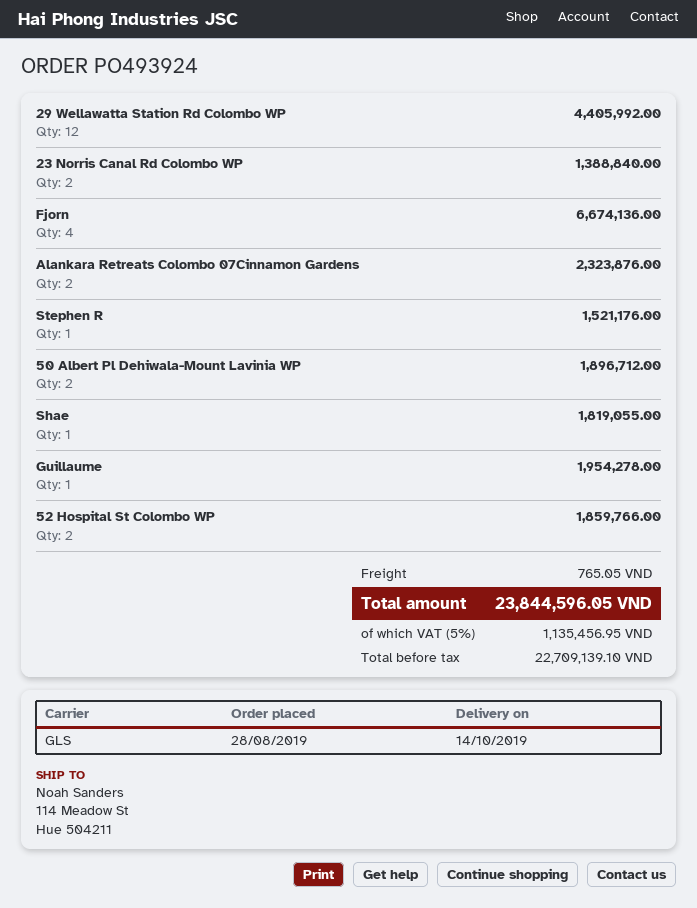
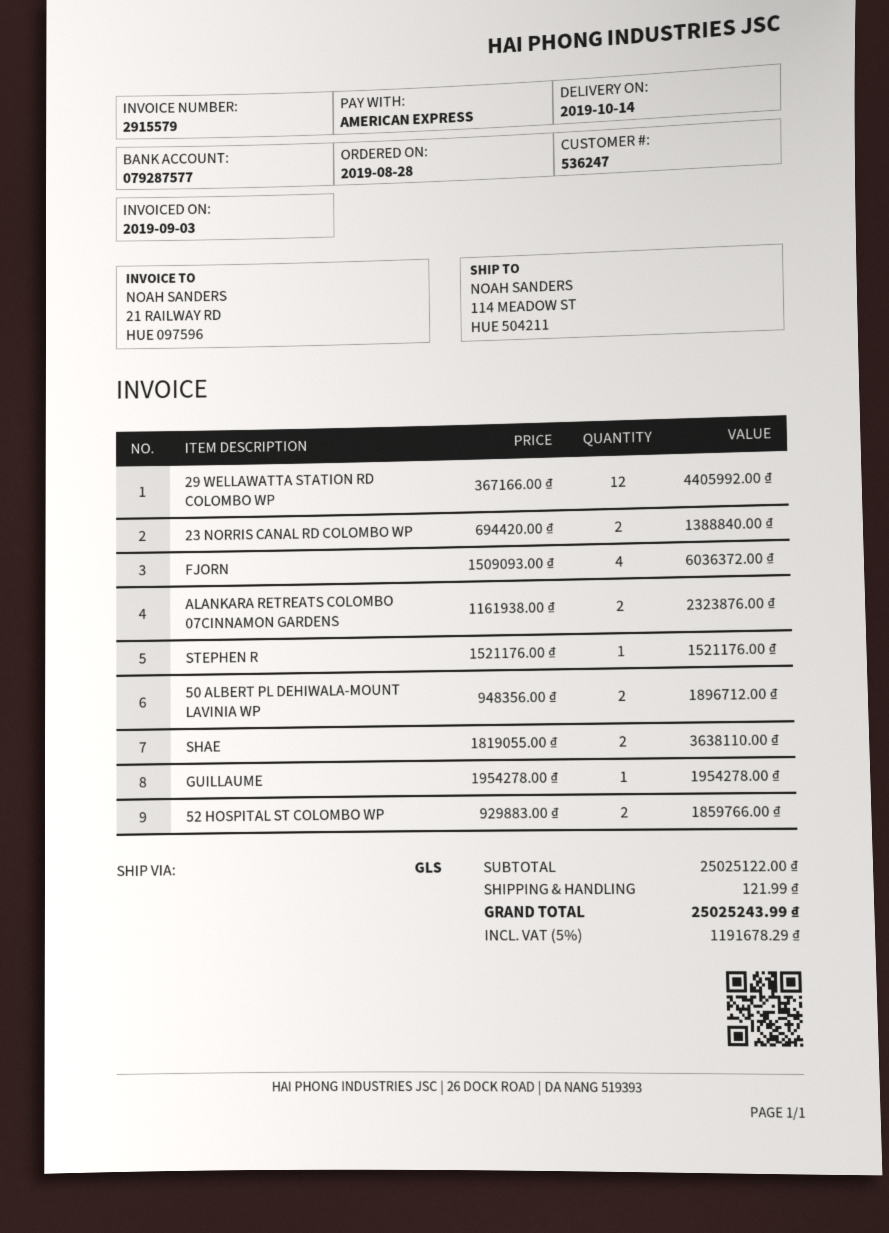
Fjorn: 4 for 6674136.00 -> 4 for 6036372.00
Shae: 1 for 1819055.00 -> 2 for 3638110.00
shipping: 765.05 -> 121.99
tax: 5% = 1135456.95 -> 5% = 1191678.29
total: 23844596.05 -> 25025243.99

